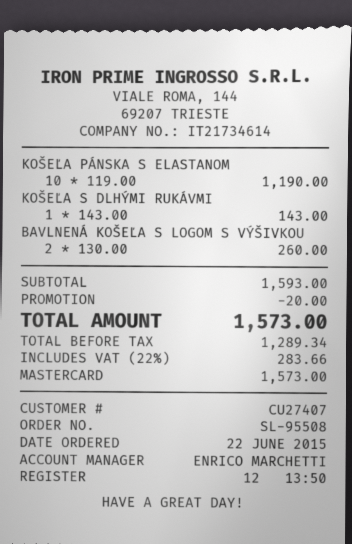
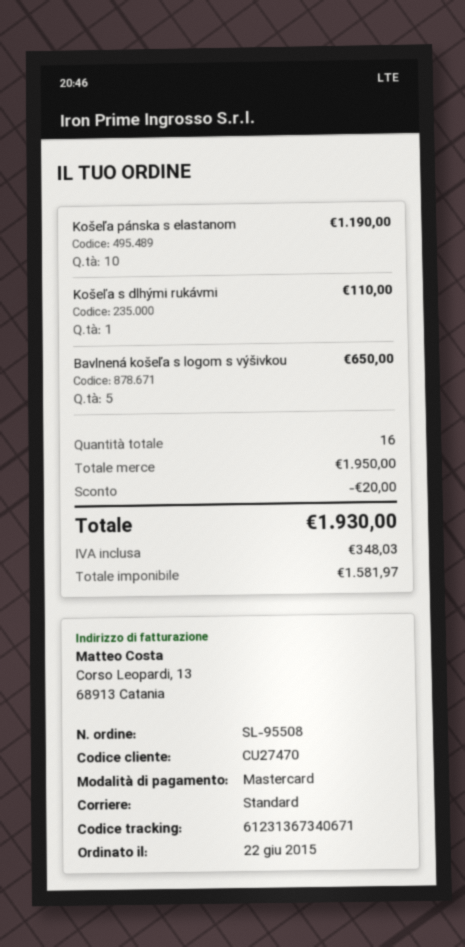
customer number: CU27407 -> CU27470
KOŠEĽA S DLHÝMI RUKÁVMI: 1 for 143.00 -> 1 for 110.00
BAVLNENÁ KOŠEĽA S LOGOM S VÝŠIVKOU: 2 for 260.00 -> 5 for 650.00
subtotal: 1593.00 -> 1950.00
net: 1289.34 -> 1581.97
tax: 283.66 -> 348.03
total: 1573.00 -> 1930.00

